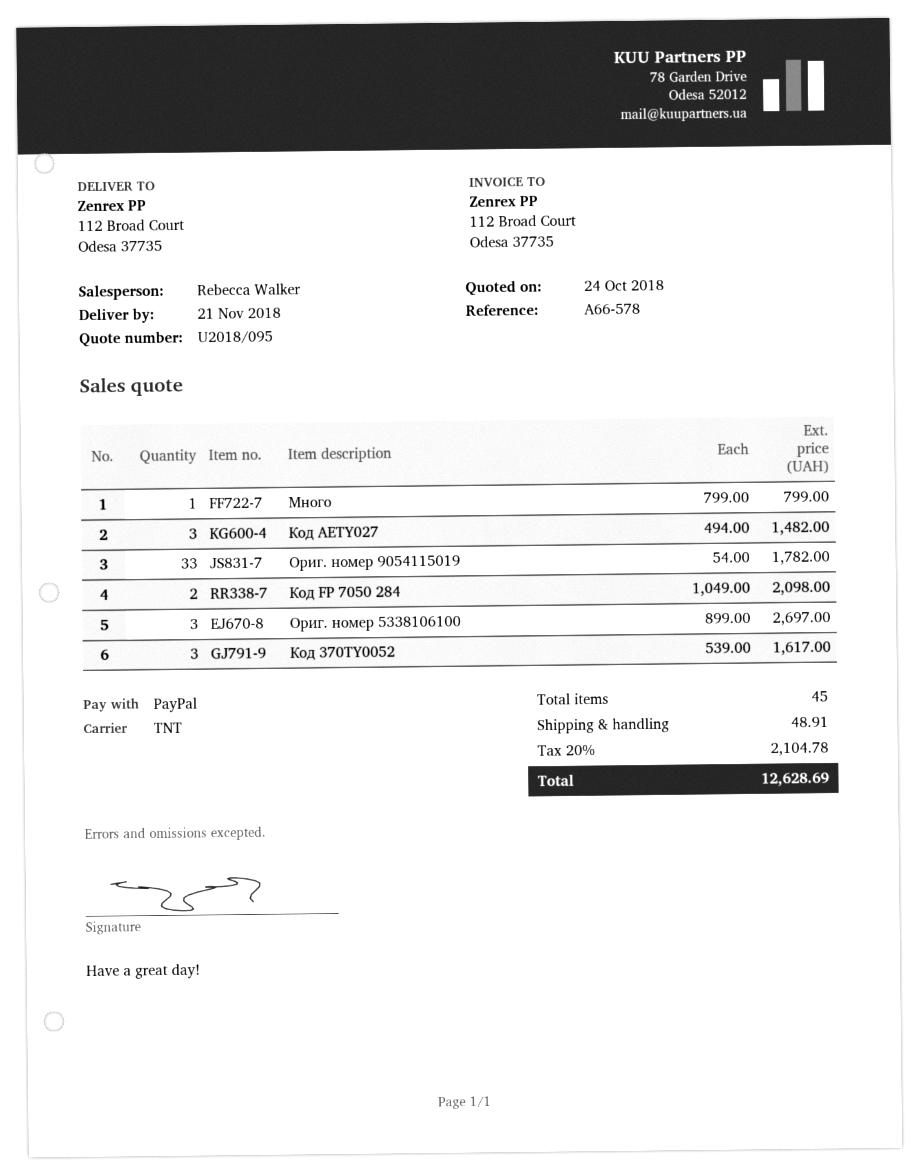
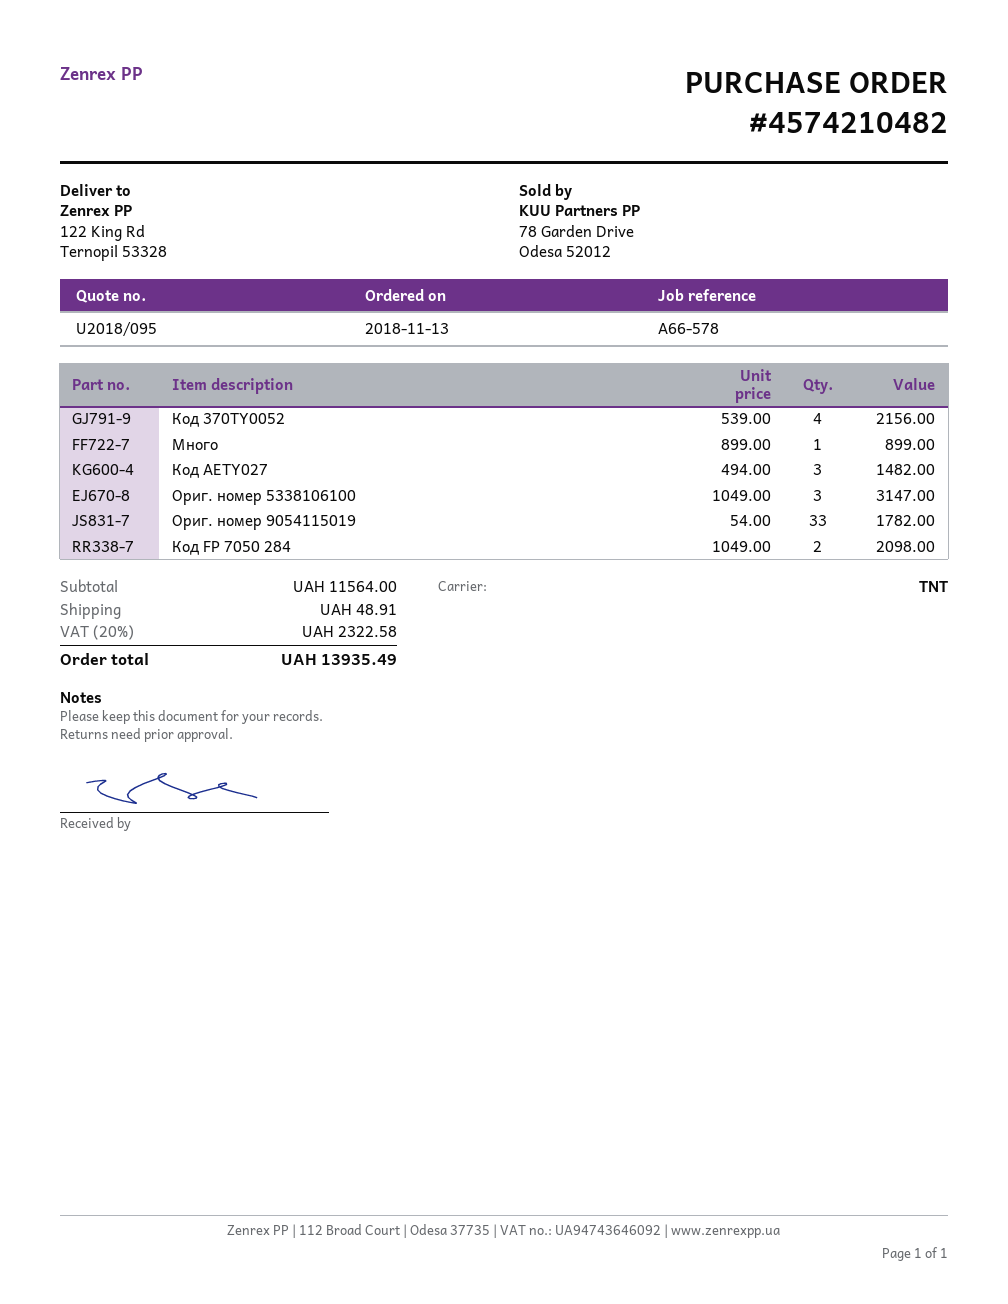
ship to: 112 Broad Court, Odesa 37735 -> 122 King Rd, Ternopil 53328
Много: 1 x 799.00 = 799.00 -> 1 x 899.00 = 899.00
Ориг. номер 5338106100: 3 x 899.00 = 2697.00 -> 3 x 1049.00 = 3147.00
Код 370TY0052: 3 x 539.00 = 1617.00 -> 4 x 539.00 = 2156.00
tax: 20% = 2104.78 -> 20% = 2322.58
total: 12628.69 -> 13935.49

